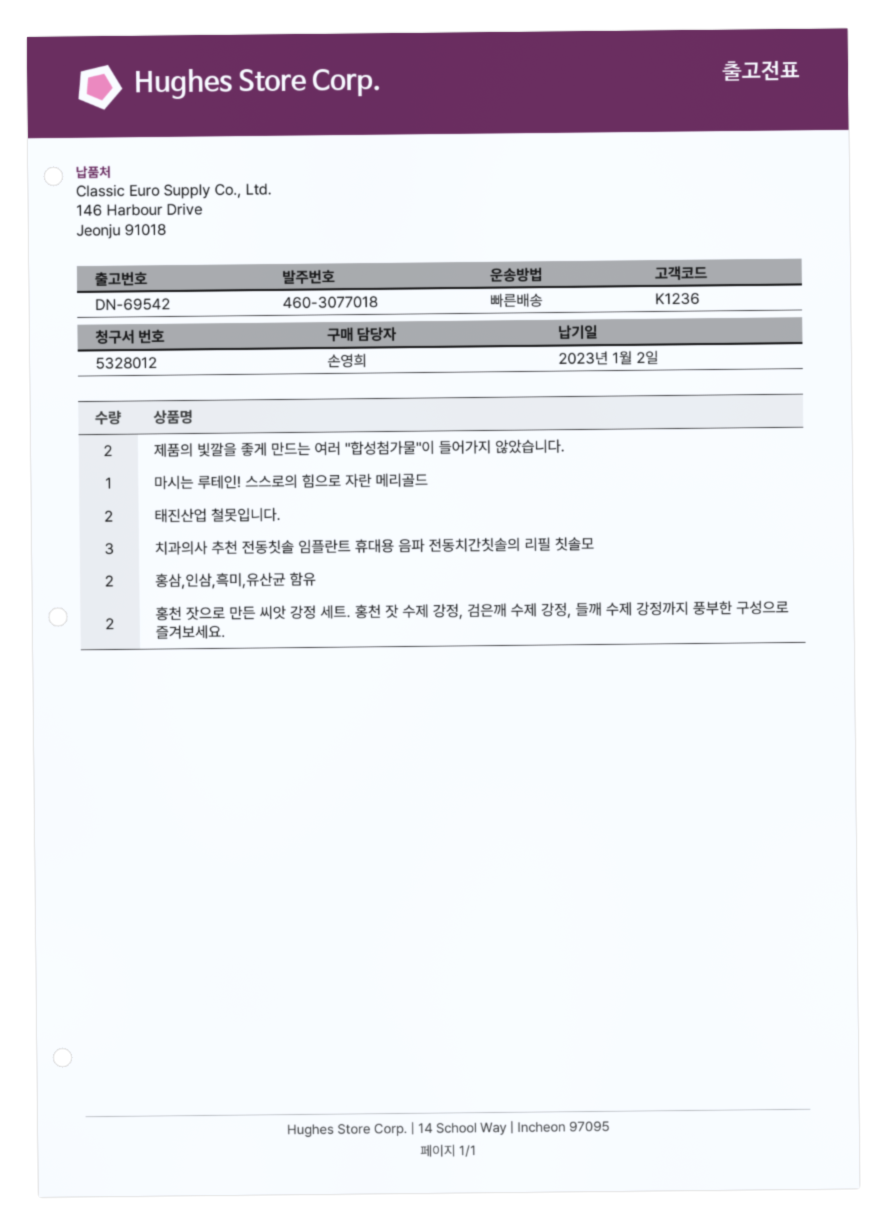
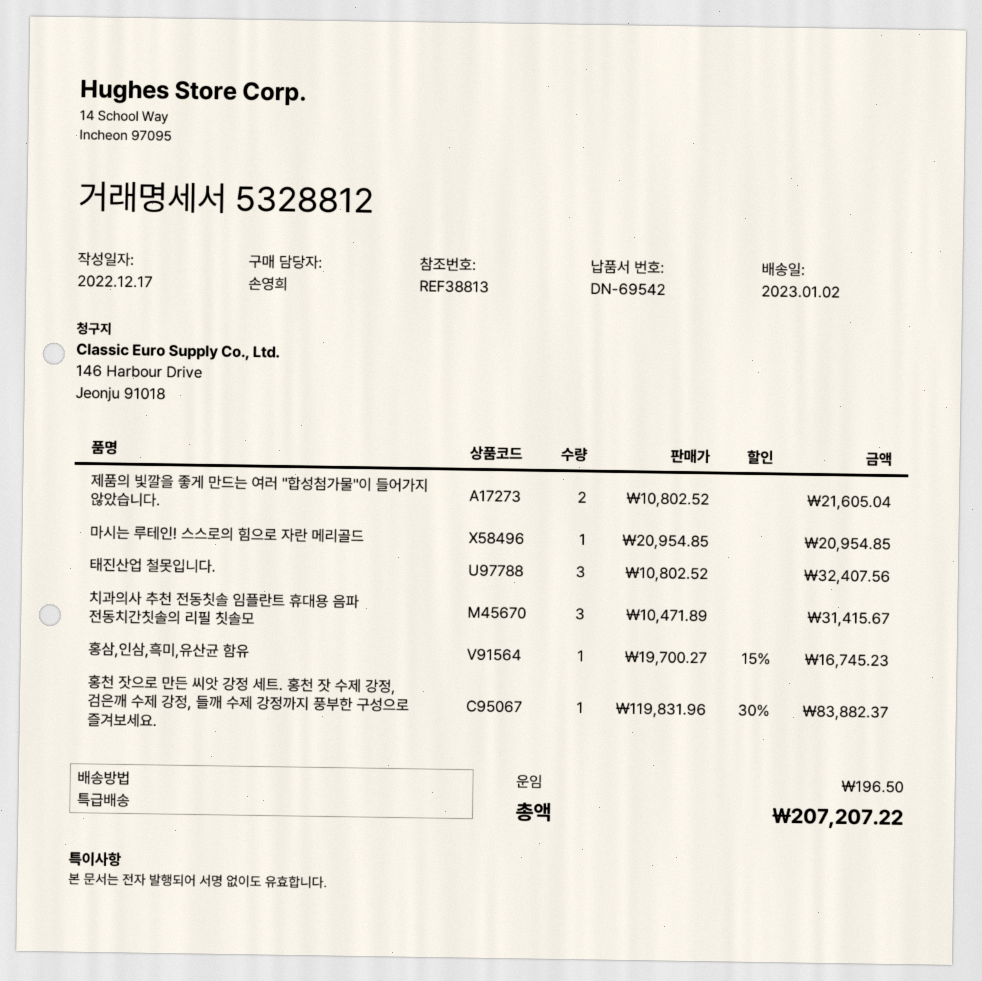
invoice number: 5328012 -> 5328812
태진산업 철못입니다.: 2 -> 3
홍삼,인삼,흑미,유산균 함유: 2 -> 1
홍천 잣으로 만든 씨앗 강정 세트. 홍천 잣 수제 강정, 검은깨 수제 강정, 들깨 수제 강정까지 풍부한 구성으로 즐겨보세요.: 2 -> 1

